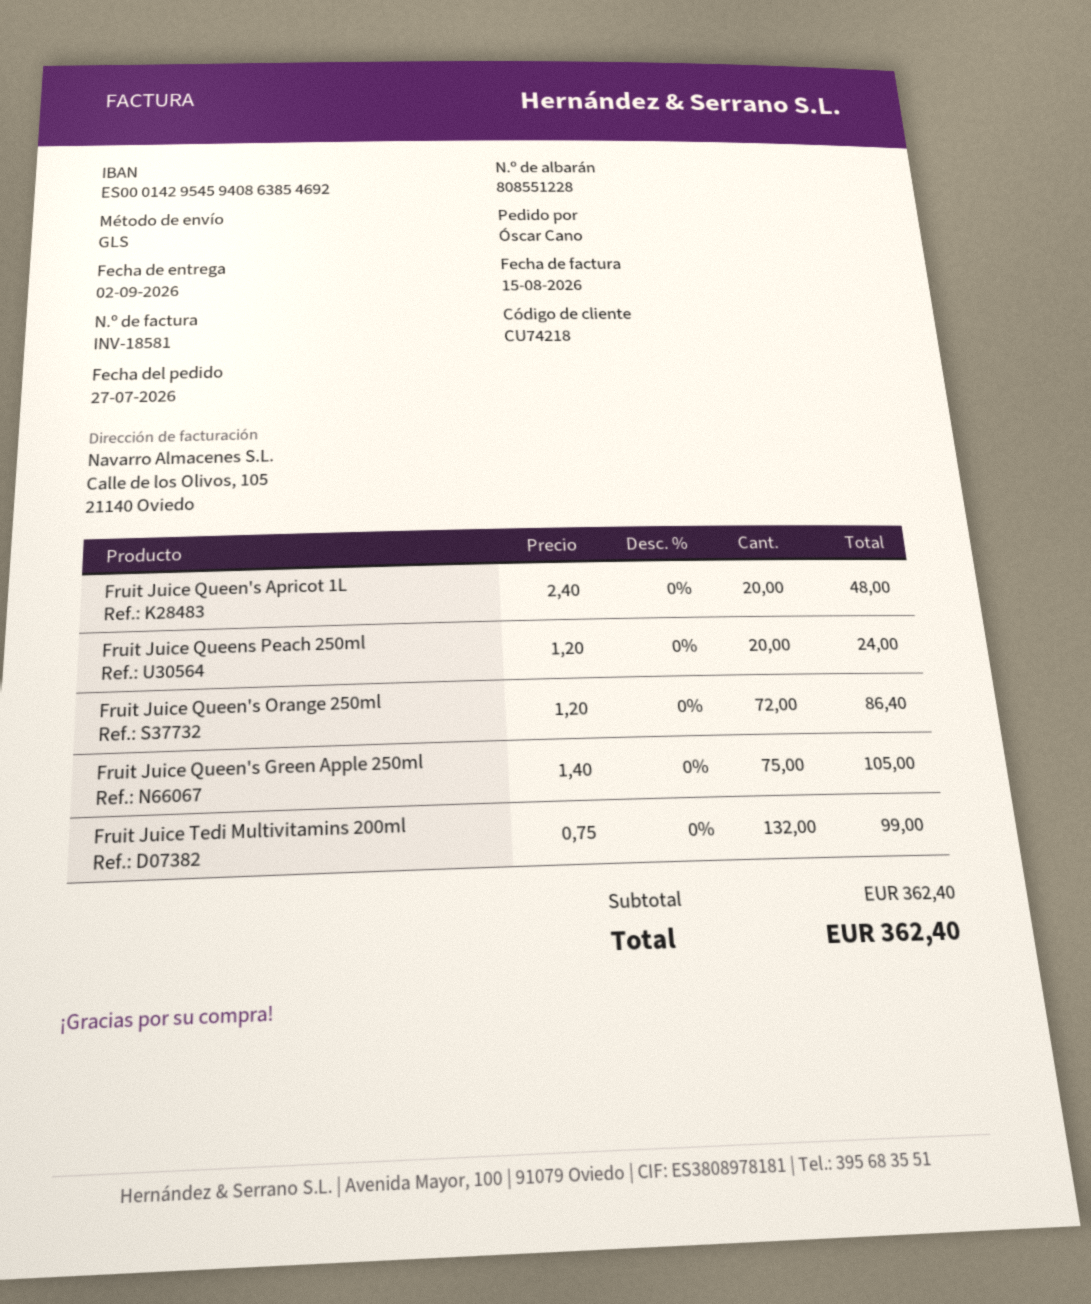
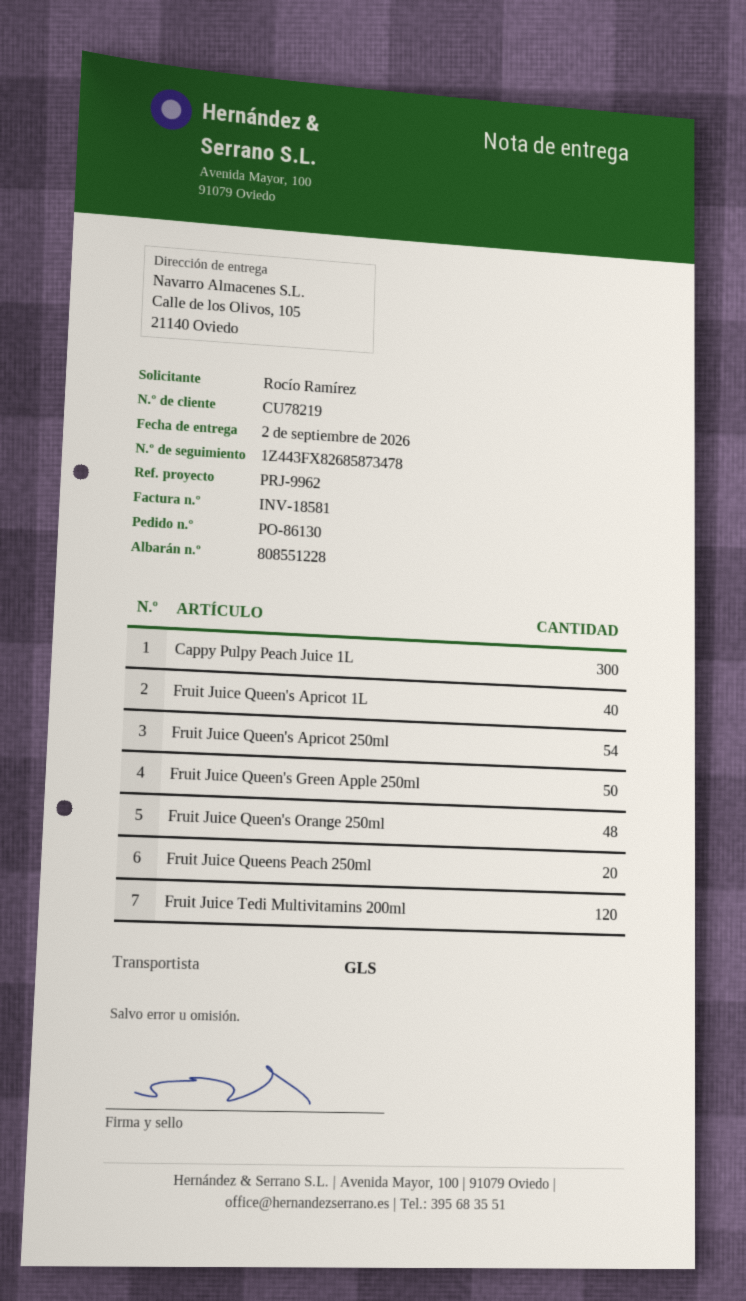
customer number: CU74218 -> CU78219
ordered by: Óscar Cano -> Rocío Ramírez
Fruit Juice Queen's Apricot 1L: 20 -> 40
Fruit Juice Queen's Orange 250ml: 72 -> 48
Fruit Juice Queen's Green Apple 250ml: 75 -> 50
Fruit Juice Tedi Мultivitamins 200ml: 132 -> 120
Cappy Pulpy Peach Juice 1L: none -> 300
Fruit Juice Queen's Apricot 250ml: none -> 54

